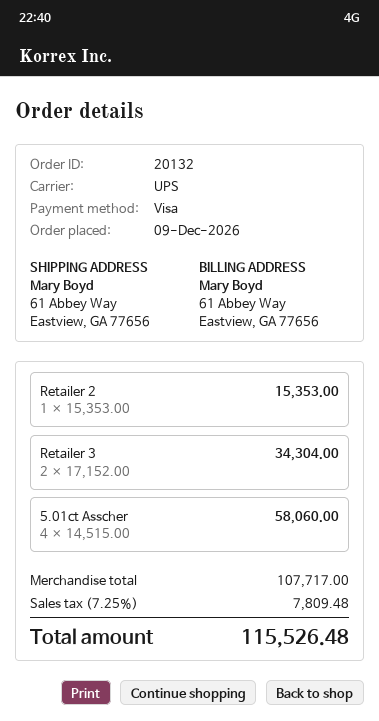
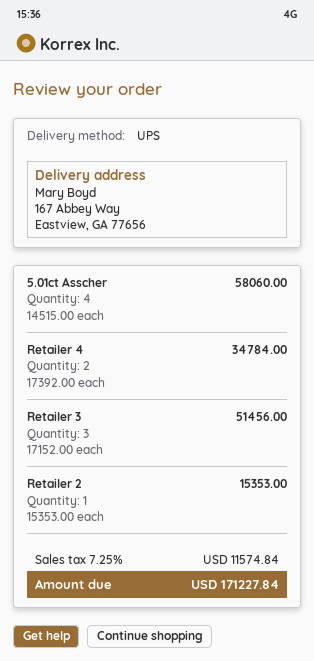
ship to: 61 Abbey Way, Eastview, GA 77656 -> 167 Abbey Way, Eastview, GA 77656
Retailer 3: 2 x 17152.00 = 34304.00 -> 3 x 17152.00 = 51456.00
Retailer 4: none -> 2 x 17392.00 = 34784.00
tax: 7.25% = 7809.48 -> 7.25% = 11574.84
total: 115526.48 -> 171227.84

